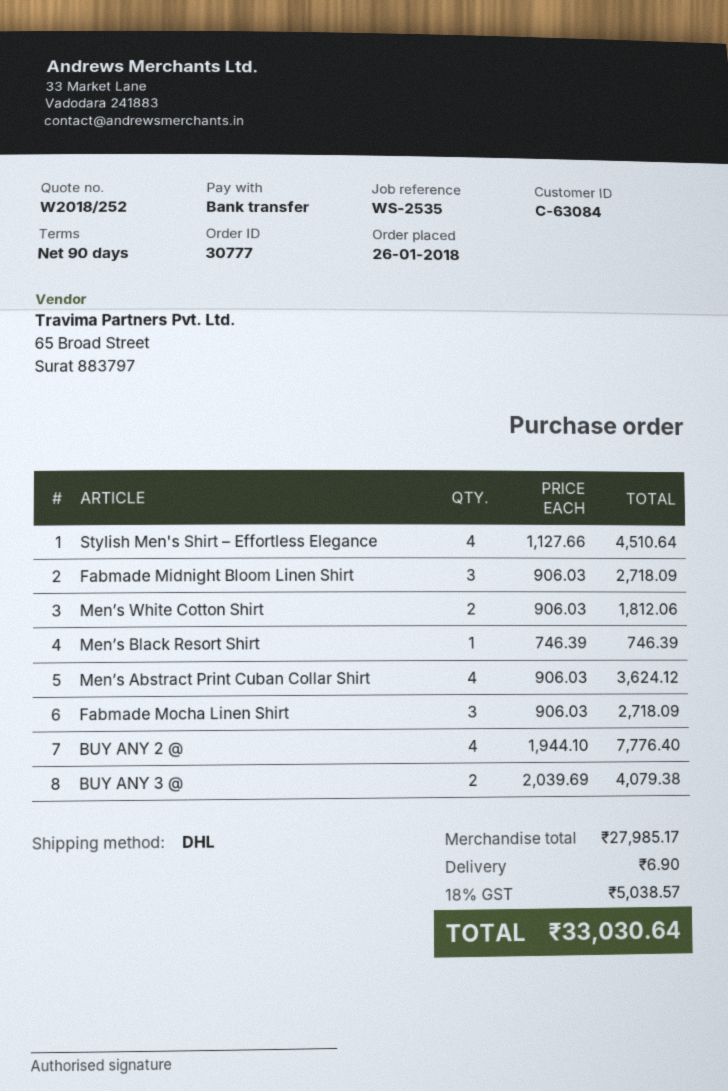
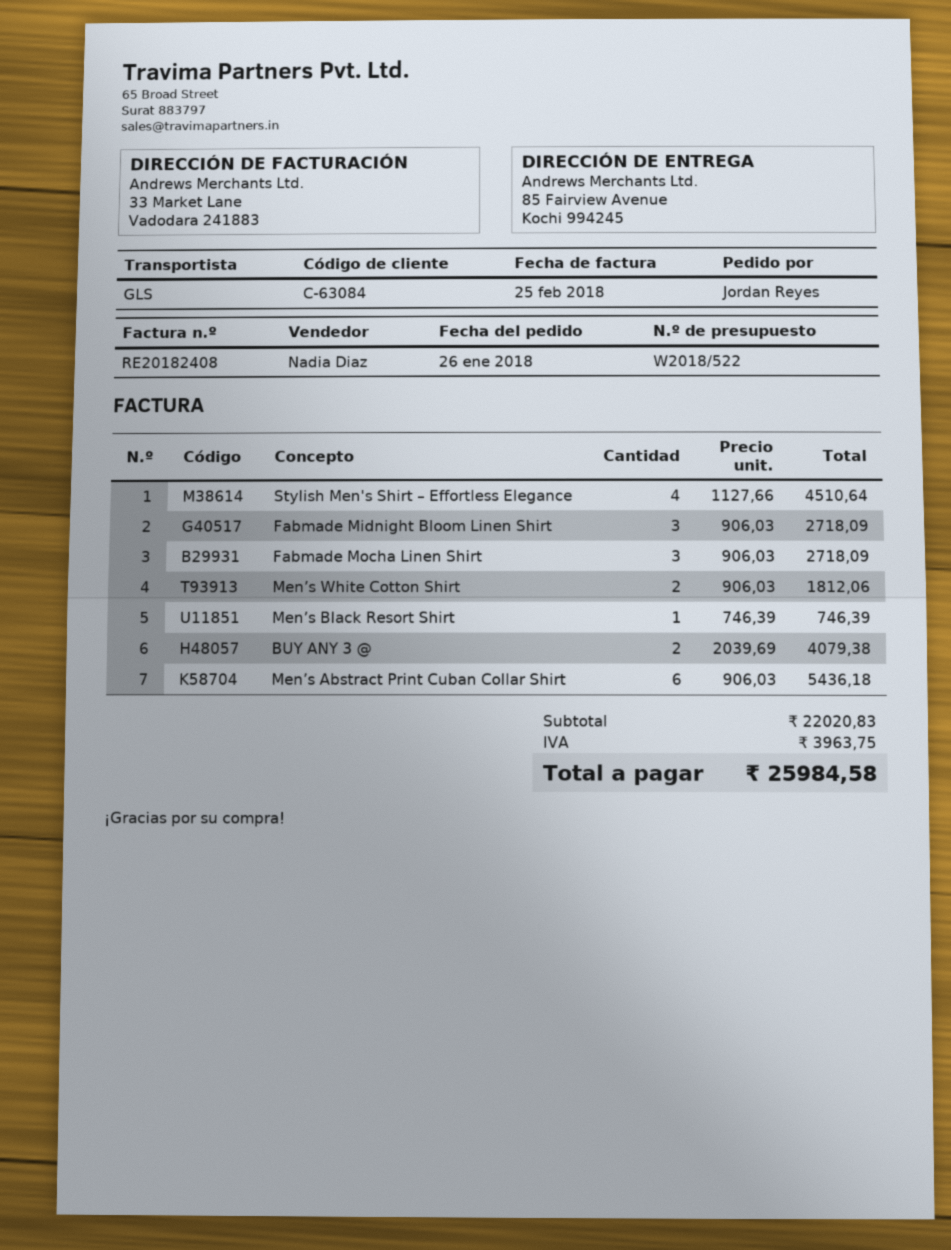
quote number: W2018/252 -> W2018/522
shipping method: DHL -> GLS
Men’s Abstract Print Cuban Collar Shirt: 4 x 906.03 = 3624.12 -> 6 x 906.03 = 5436.18
BUY ANY 2 @: 4 x 1944.10 = 7776.40 -> none
subtotal: 27985.17 -> 22020.83
shipping: 6.90 -> none
tax: 5038.57 -> 3963.75
total: 33030.64 -> 25984.58

